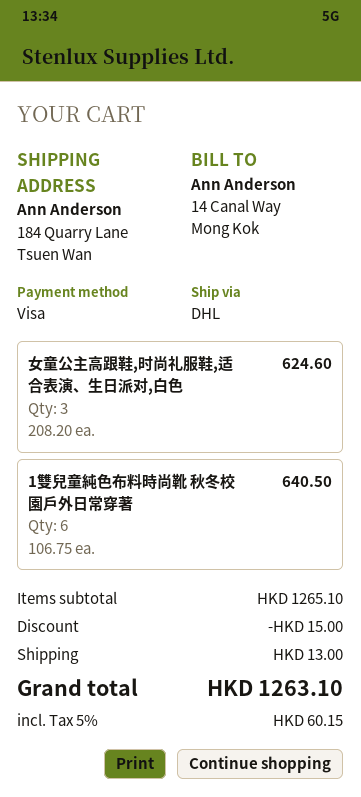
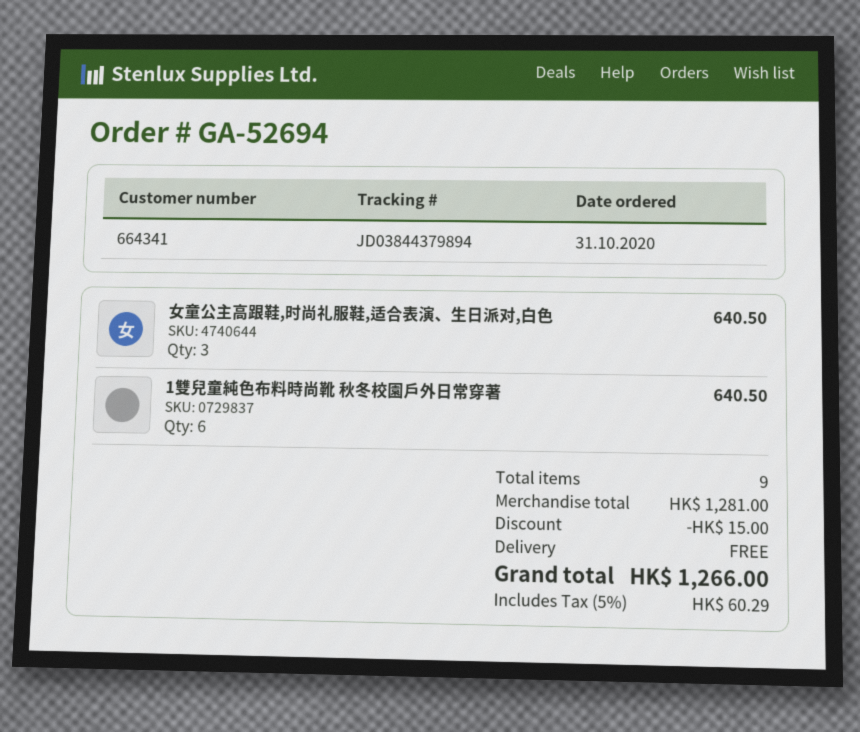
女童公主高跟鞋,时尚礼服鞋,适合表演、生日派对,白色: 3 for 624.60 -> 3 for 640.50
subtotal: 1265.10 -> 1281.00
shipping: 13.00 -> 0.00
tax: 5% = 60.15 -> 5% = 60.29
total: 1263.10 -> 1266.00

